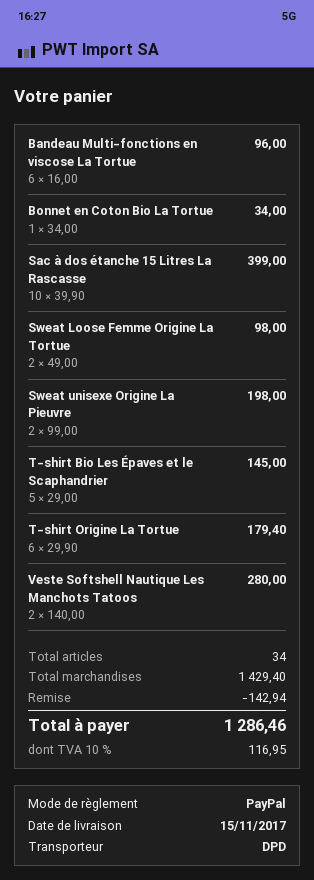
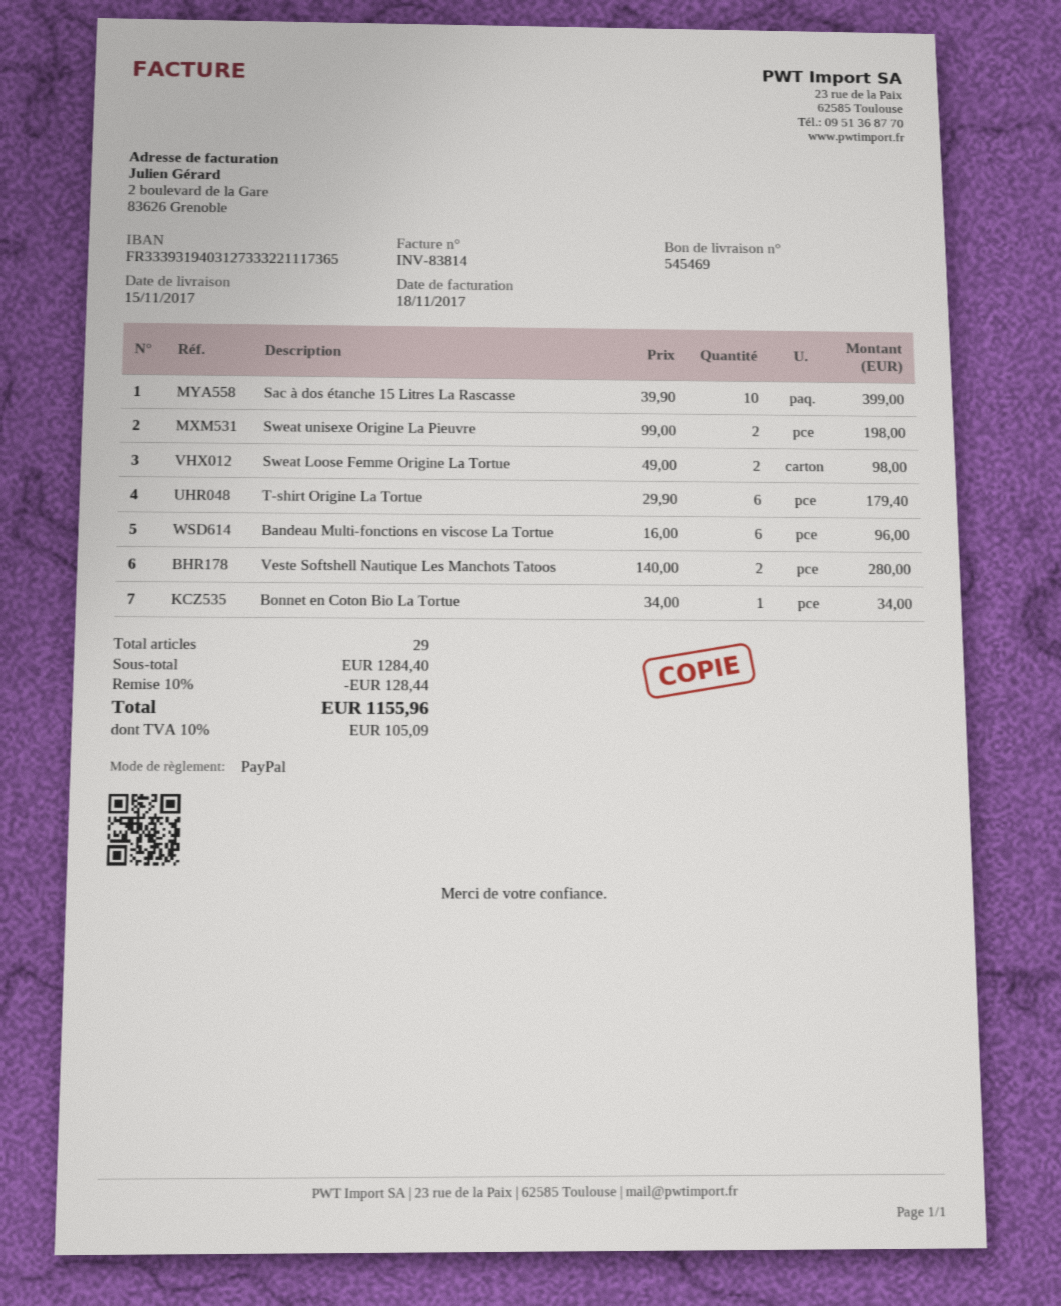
T-shirt Bio Les Épaves et le Scaphandrier: 5 x 29.00 = 145.00 -> none
total quantity: 34 -> 29
subtotal: 1429.40 -> 1284.40
discount: 142.94 -> 128.44
tax: 10% = 116.95 -> 10% = 105.09
total: 1286.46 -> 1155.96

